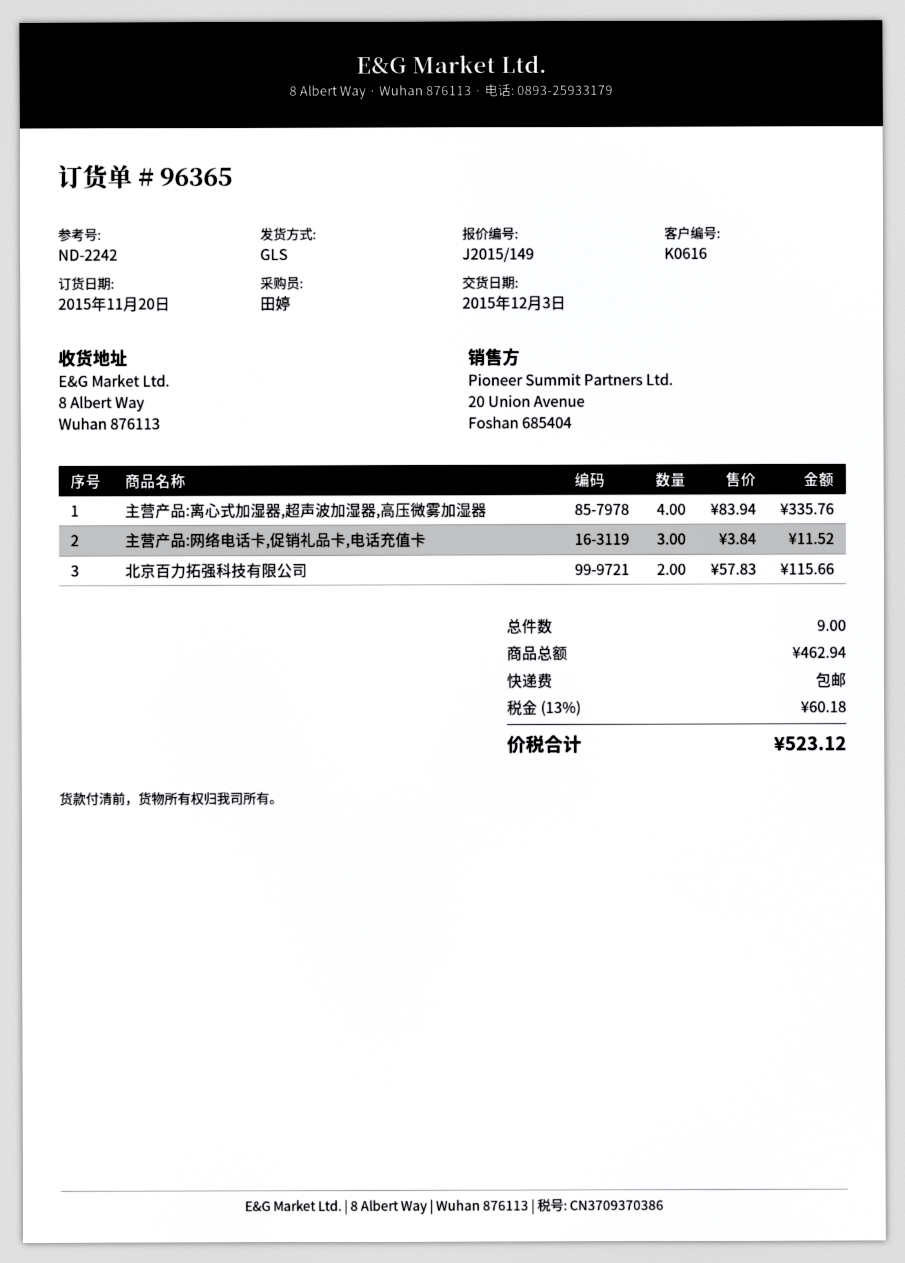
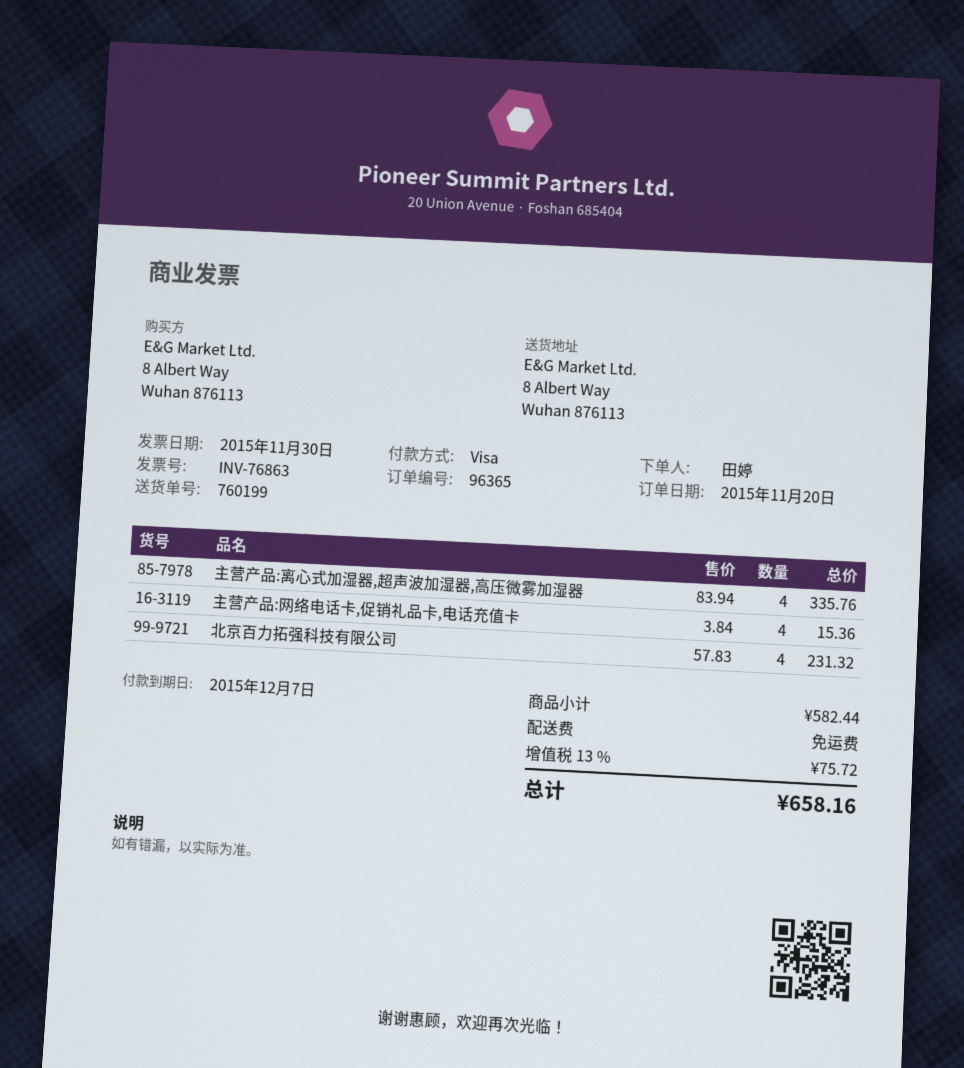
主营产品:网络电话卡,促销礼品卡,电话充值卡: 3 x 3.84 = 11.52 -> 4 x 3.84 = 15.36
北京百力拓强科技有限公司: 2 x 57.83 = 115.66 -> 4 x 57.83 = 231.32
subtotal: 462.94 -> 582.44
tax: 13% = 60.18 -> 13% = 75.72
total: 523.12 -> 658.16

